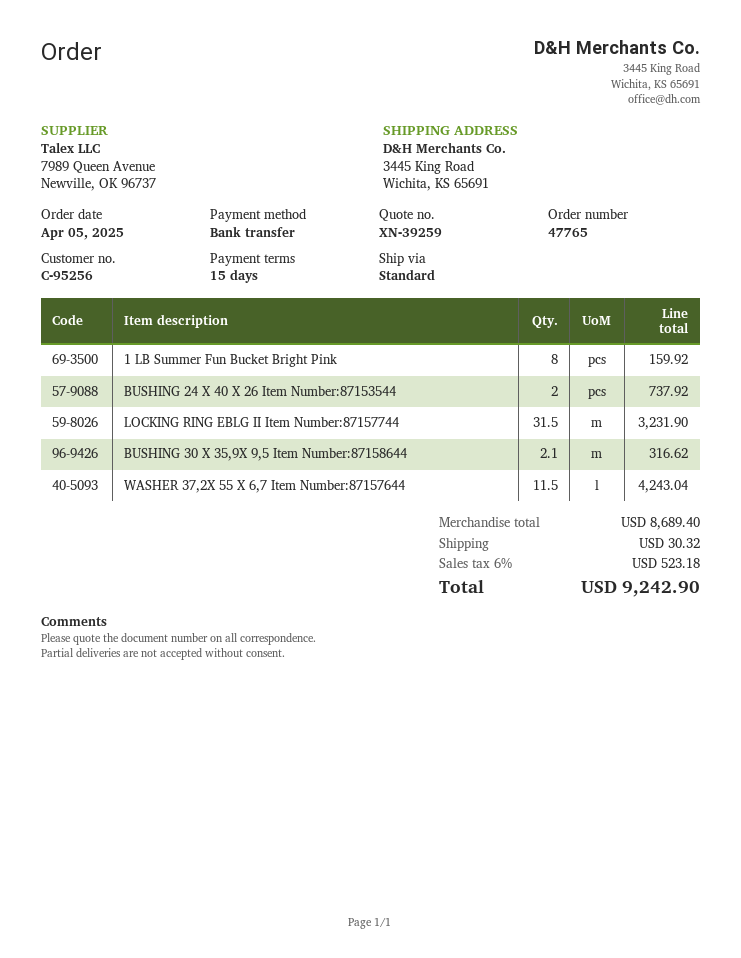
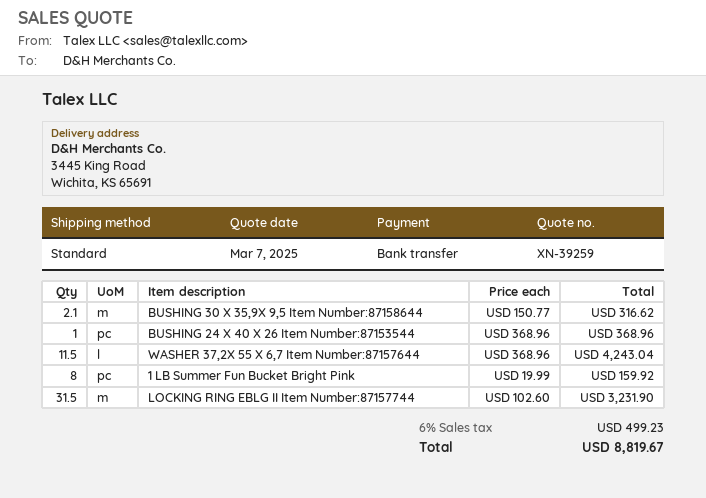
BUSHING 24 X 40 X 26 Item Number:87153544: 2 for 737.92 -> 1 for 368.96
shipping: 30.32 -> none
tax: 6% = 523.18 -> 6% = 499.23
total: 9242.90 -> 8819.67

